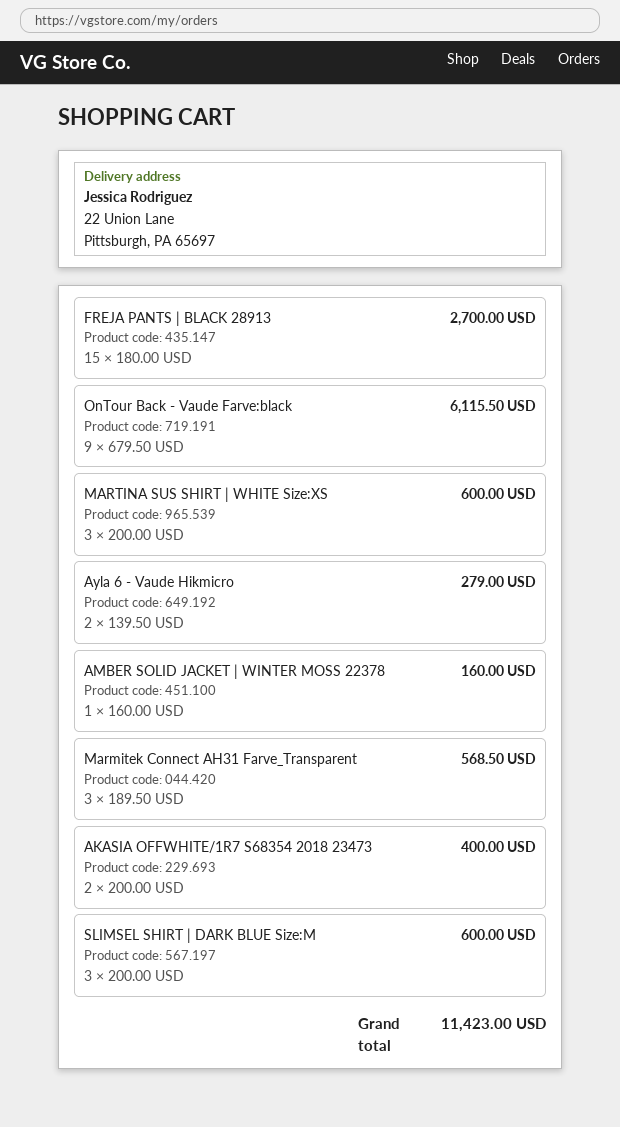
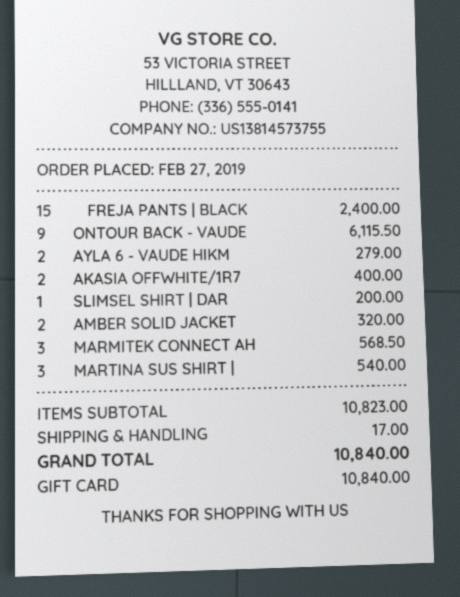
FREJA PANTS | BLACK 28913: 15 for 2700.00 -> 15 for 2400.00
MARTINA SUS SHIRT | WHITE Size:XS: 3 for 600.00 -> 3 for 540.00
AMBER SOLID JACKET | WINTER MOSS 22378: 1 for 160.00 -> 2 for 320.00
SLIMSEL SHIRT | DARK BLUE Size:M: 3 for 600.00 -> 1 for 200.00
shipping: none -> 17.00
total: 11423.00 -> 10840.00

